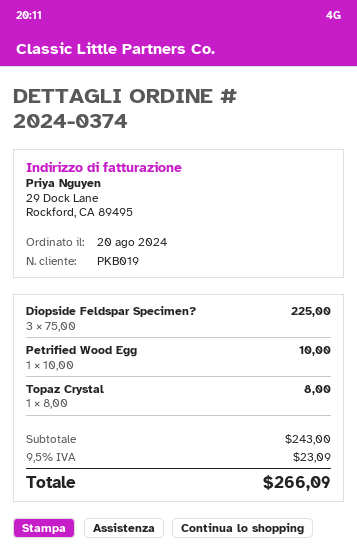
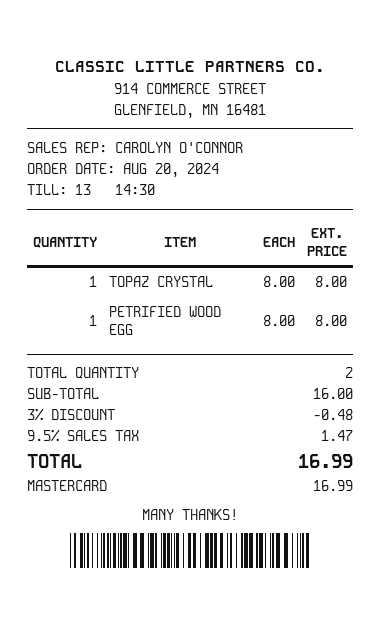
Diopside Feldspar Specimen?: 3 x 75.00 = 225.00 -> none
Petrified Wood Egg: 1 x 10.00 = 10.00 -> 1 x 8.00 = 8.00
subtotal: 243.00 -> 16.00
discount: none -> 3% = 0.48
tax: 9.5% = 23.09 -> 9.5% = 1.47
total: 266.09 -> 16.99

